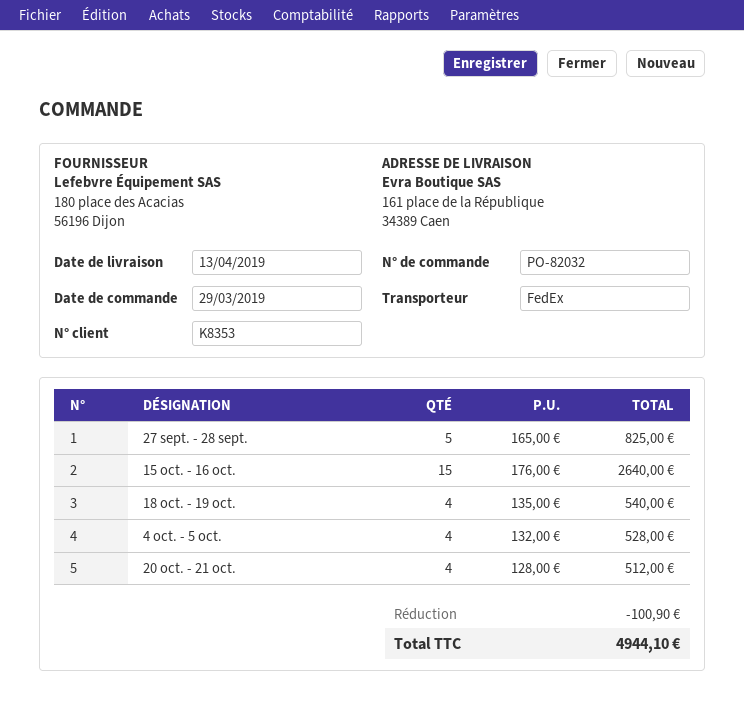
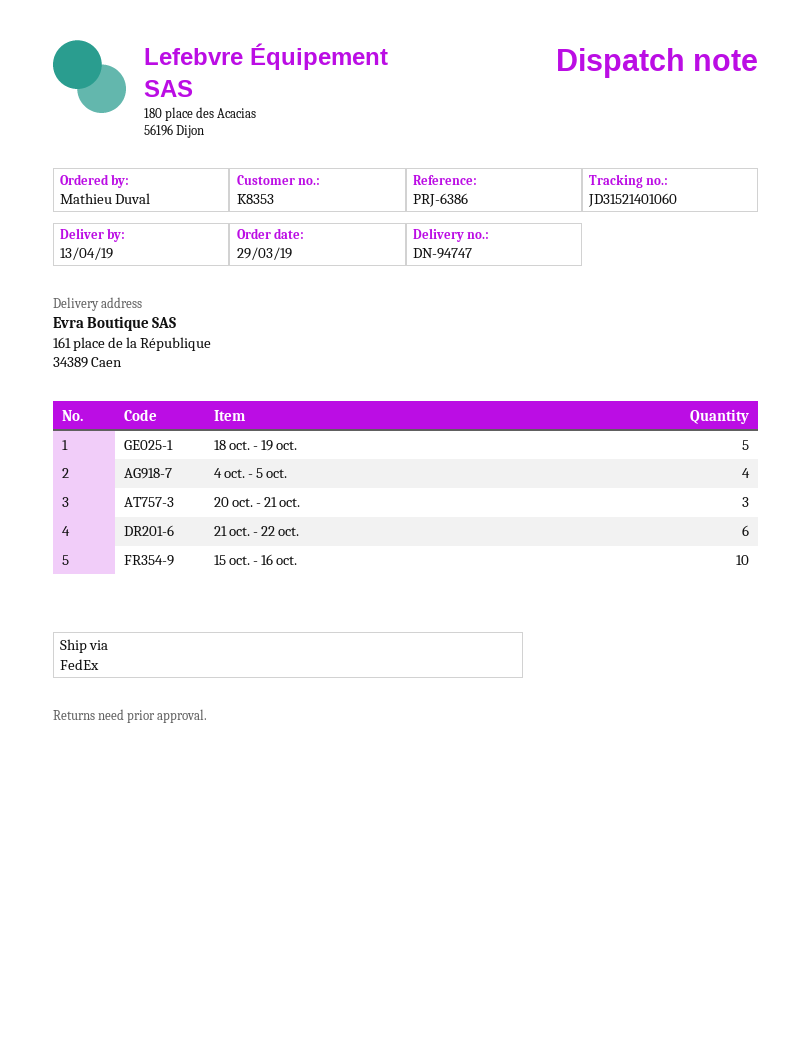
27 sept. - 28 sept.: 5 -> none
15 oct. - 16 oct.: 15 -> 10
18 oct. - 19 oct.: 4 -> 5
20 oct. - 21 oct.: 4 -> 3
21 oct. - 22 oct.: none -> 6

